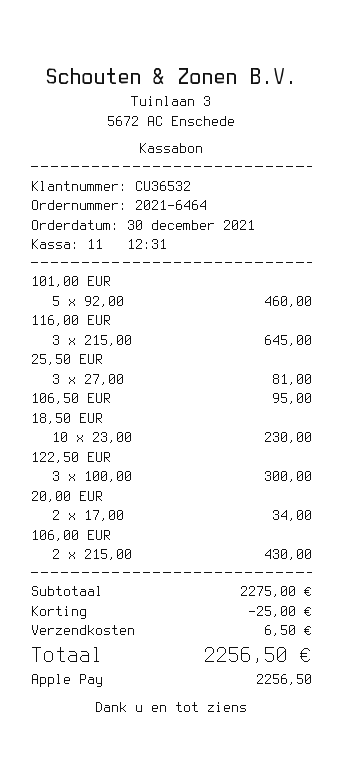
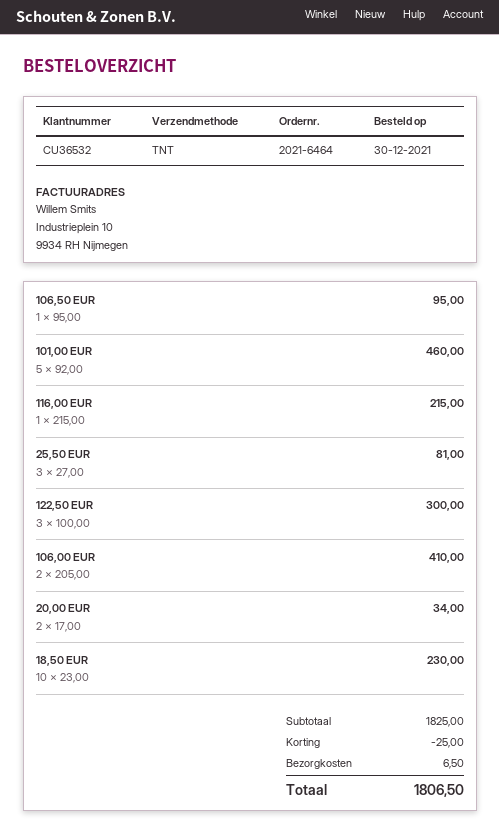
116,00 EUR: 3 x 215.00 = 645.00 -> 1 x 215.00 = 215.00
106,00 EUR: 2 x 215.00 = 430.00 -> 2 x 205.00 = 410.00
subtotal: 2275.00 -> 1825.00
total: 2256.50 -> 1806.50

